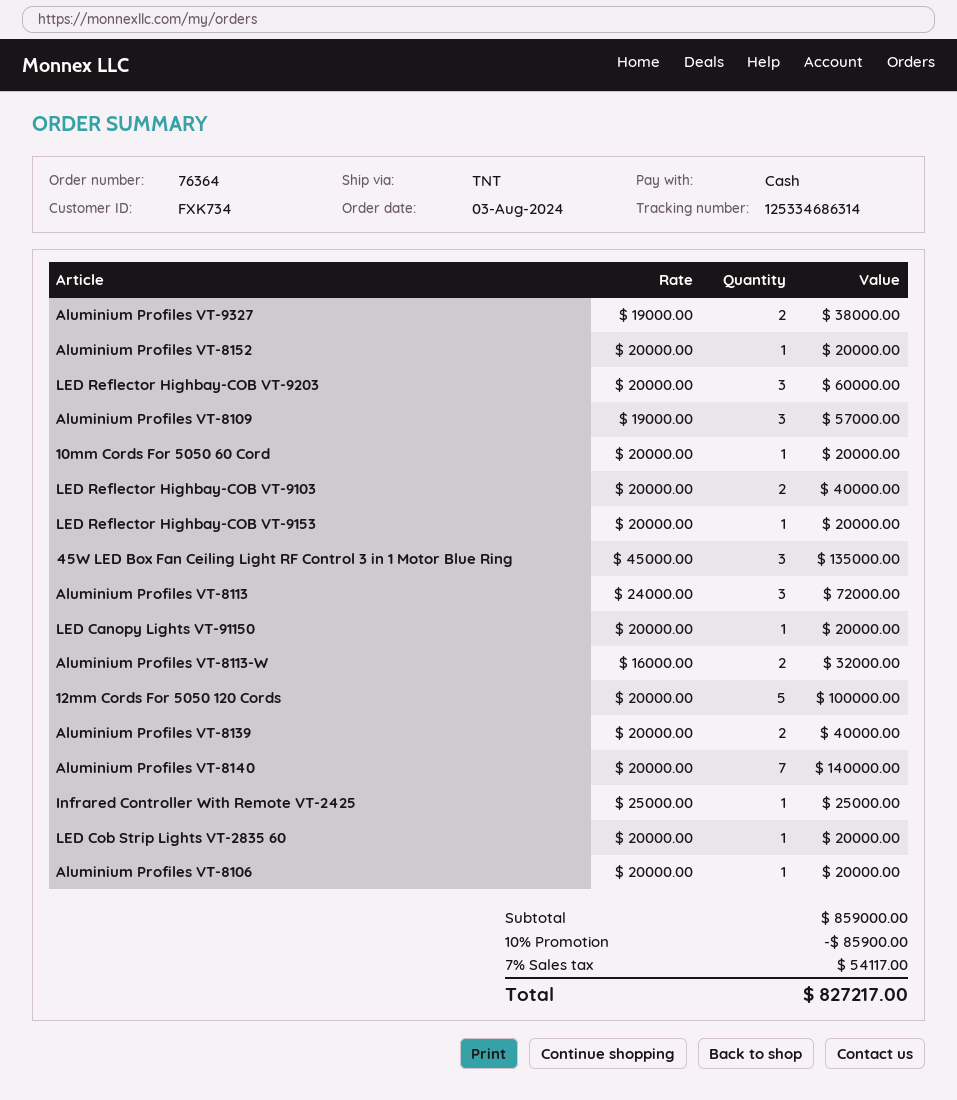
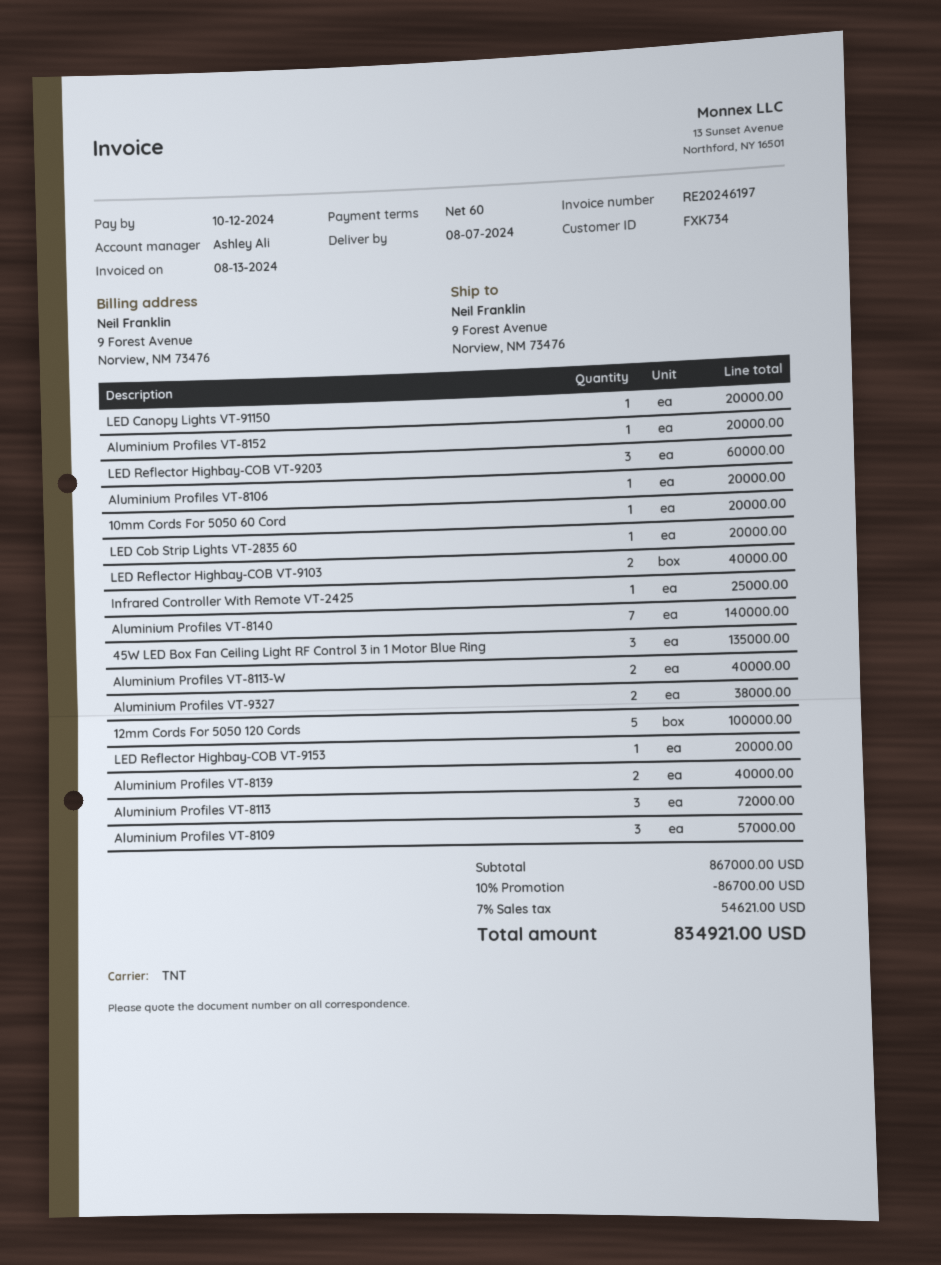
Aluminium Profiles VT-8113-W: 2 for 32000.00 -> 2 for 40000.00
subtotal: 859000.00 -> 867000.00
discount: 10% = 85900.00 -> 10% = 86700.00
tax: 7% = 54117.00 -> 7% = 54621.00
total: 827217.00 -> 834921.00

